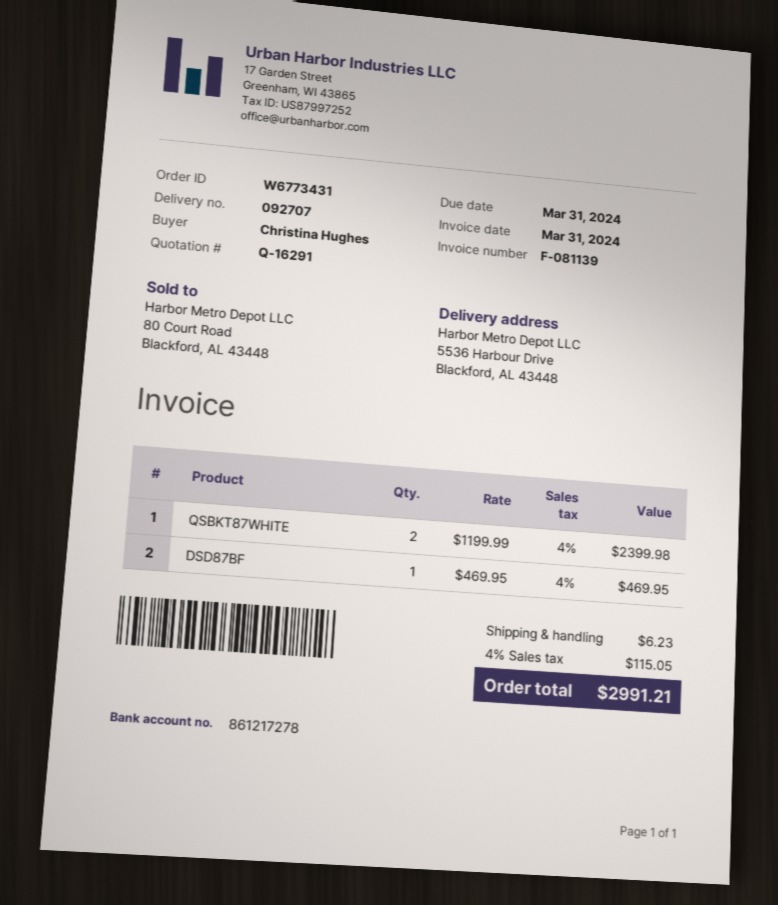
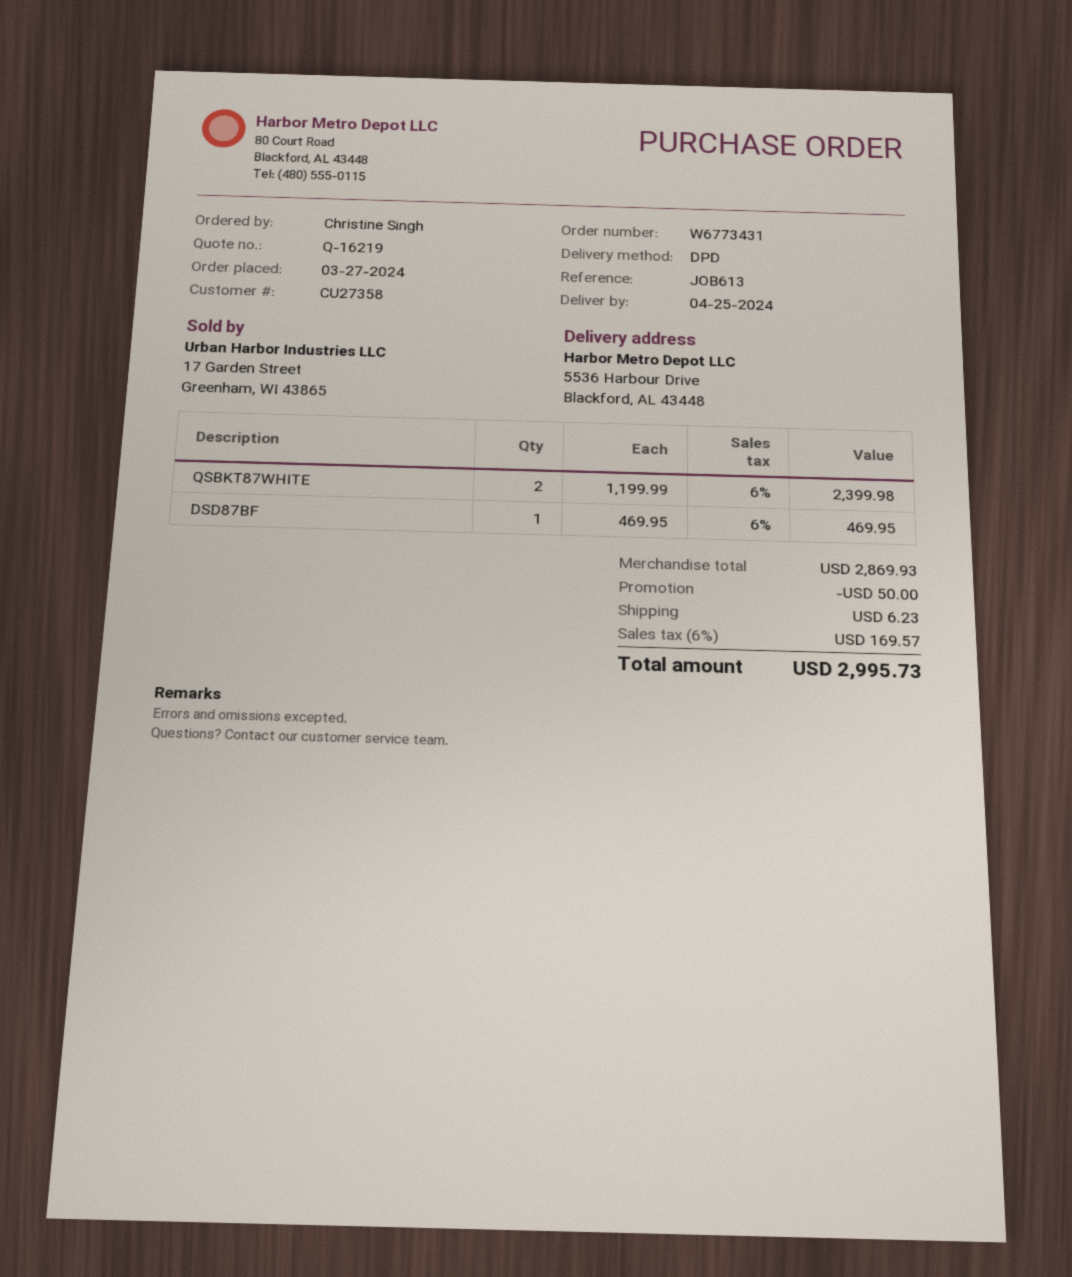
quote number: Q-16291 -> Q-16219
ordered by: Christina Hughes -> Christine Singh
discount: none -> 50.00
tax: 4% = 115.05 -> 6% = 169.57
total: 2991.21 -> 2995.73

